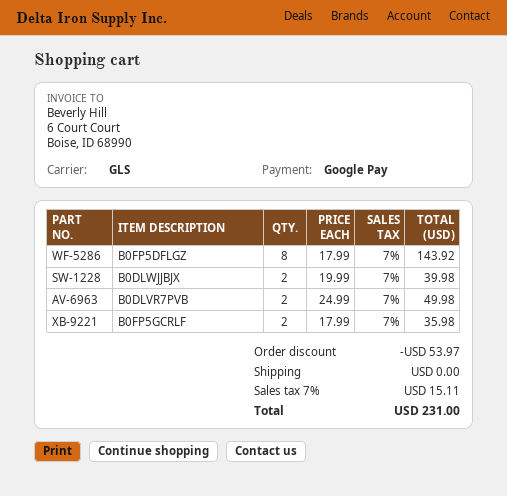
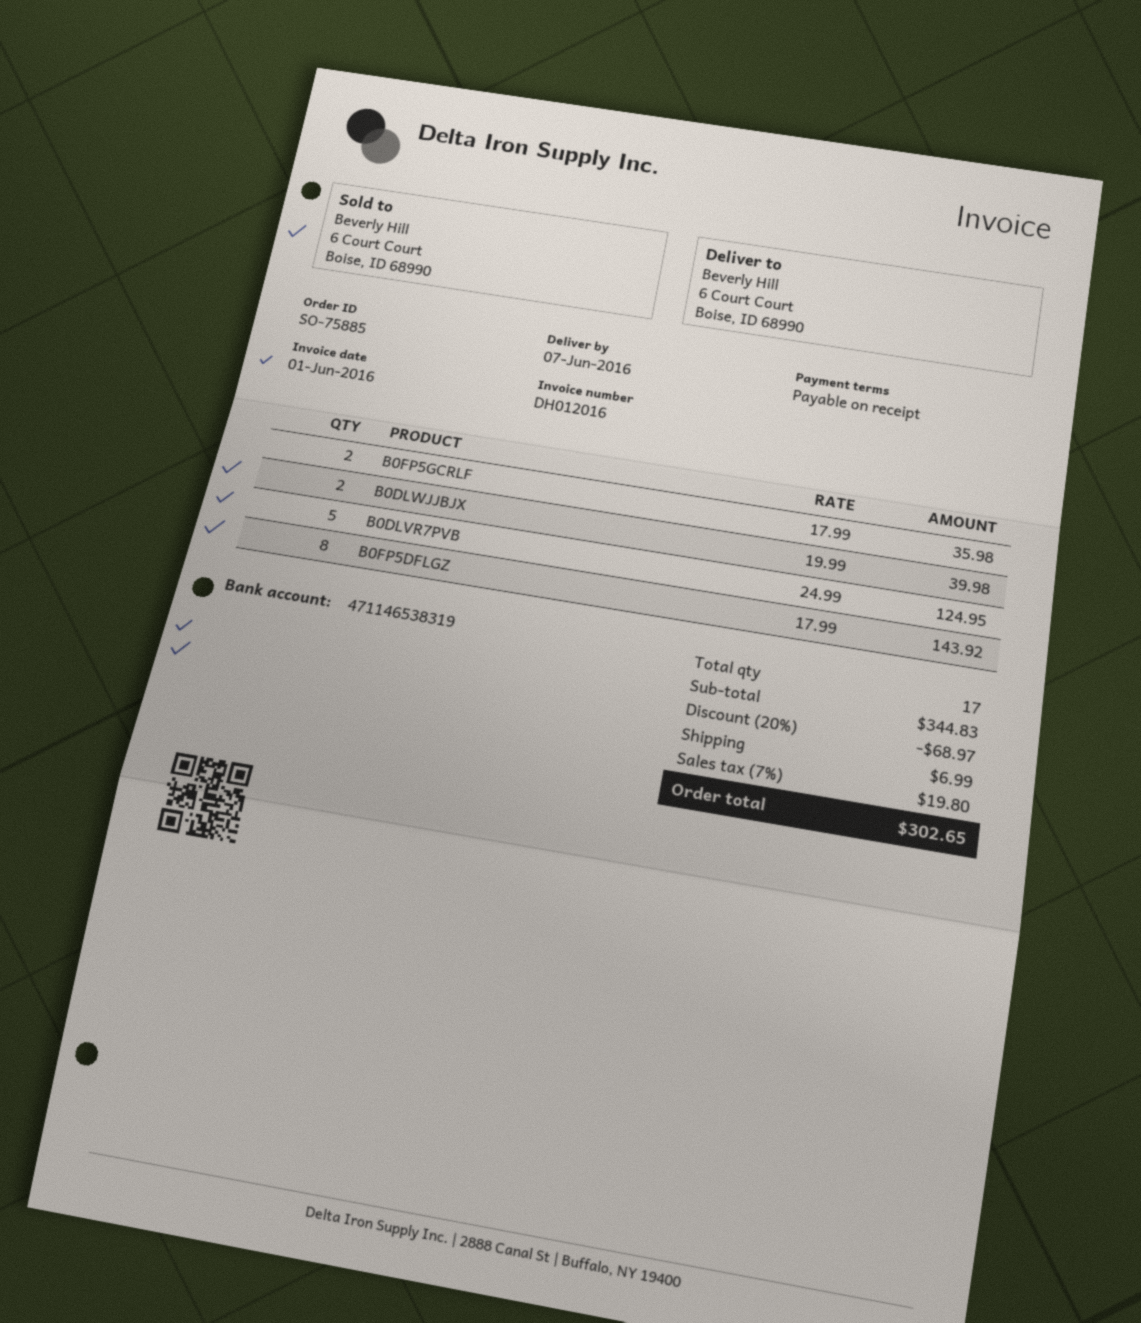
B0DLVR7PVB: 2 x 24.99 = 49.98 -> 5 x 24.99 = 124.95
discount: 53.97 -> 68.97
shipping: 0.00 -> 6.99
tax: 7% = 15.11 -> 7% = 19.80
total: 231.00 -> 302.65

